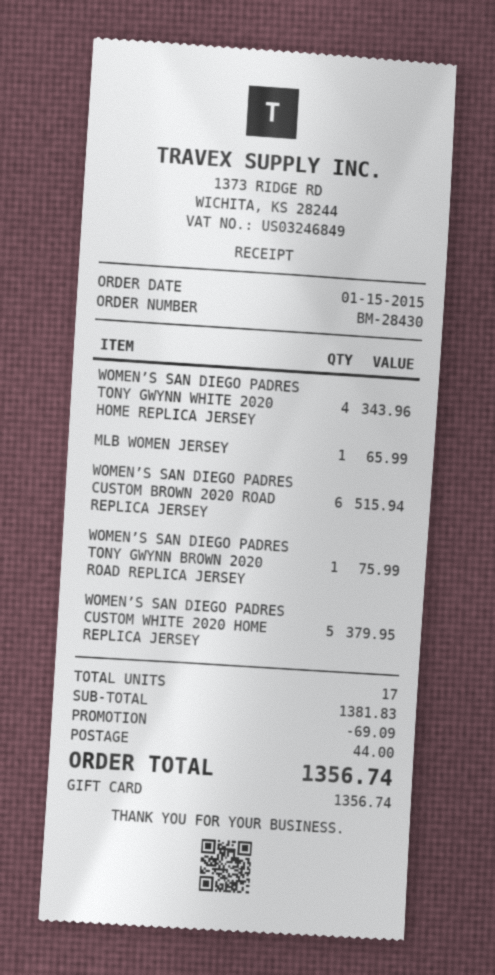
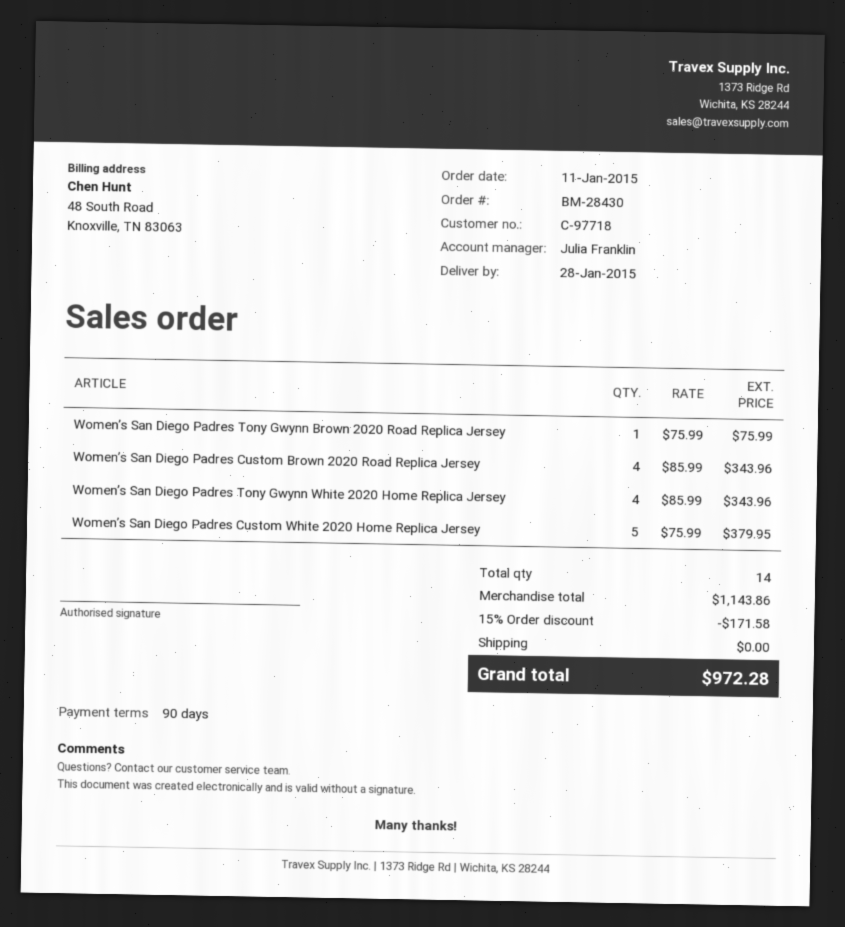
order date: 2015-01-15 -> 2015-01-11
MLB WOMEN JERSEY: 1 for 65.99 -> none
WOMEN’S SAN DIEGO PADRES CUSTOM BROWN 2020 ROAD REPLICA JERSEY: 6 for 515.94 -> 4 for 343.96
total quantity: 17 -> 14
subtotal: 1381.83 -> 1143.86
discount: 69.09 -> 171.58
shipping: 44.00 -> 0.00
total: 1356.74 -> 972.28

